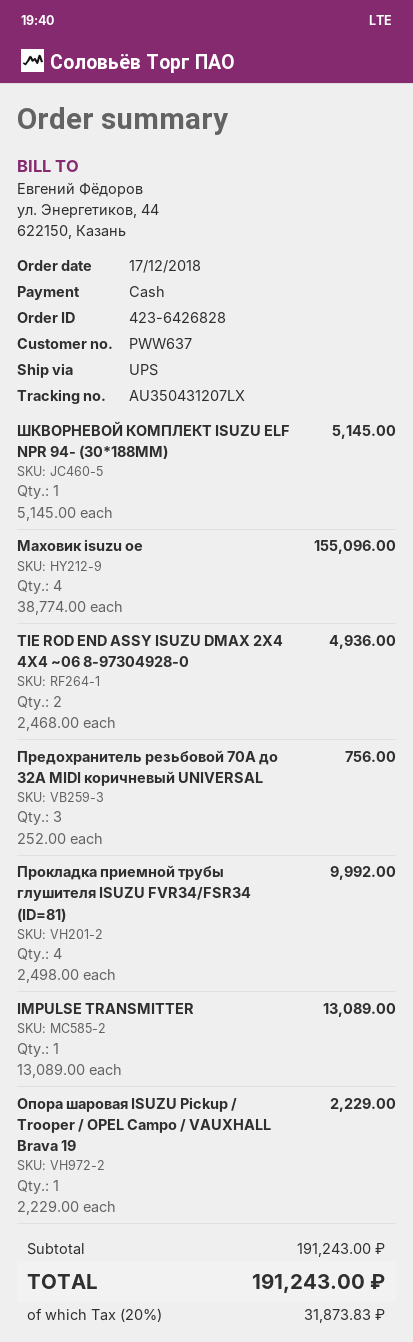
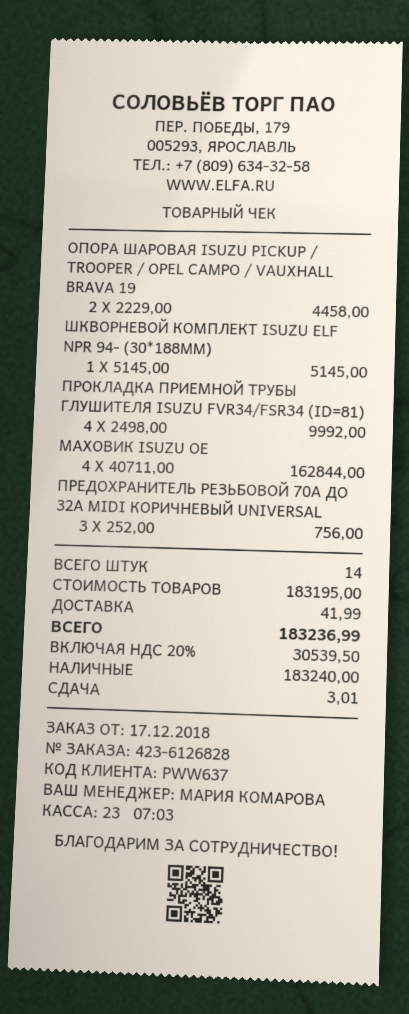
order number: 423-6426828 -> 423-6126828
Маховик isuzu oe: 4 x 38774.00 = 155096.00 -> 4 x 40711.00 = 162844.00
TIE ROD END ASSY ISUZU DMAX 2X4 4X4 ~06 8-97304928-0: 2 x 2468.00 = 4936.00 -> none
IMPULSE TRANSMITTER: 1 x 13089.00 = 13089.00 -> none
Опора шаровая ISUZU Pickup / Trooper / OPEL Campo / VAUXHALL Brava 19: 1 x 2229.00 = 2229.00 -> 2 x 2229.00 = 4458.00
subtotal: 191243.00 -> 183195.00
shipping: none -> 41.99
tax: 20% = 31873.83 -> 20% = 30539.50
total: 191243.00 -> 183236.99

